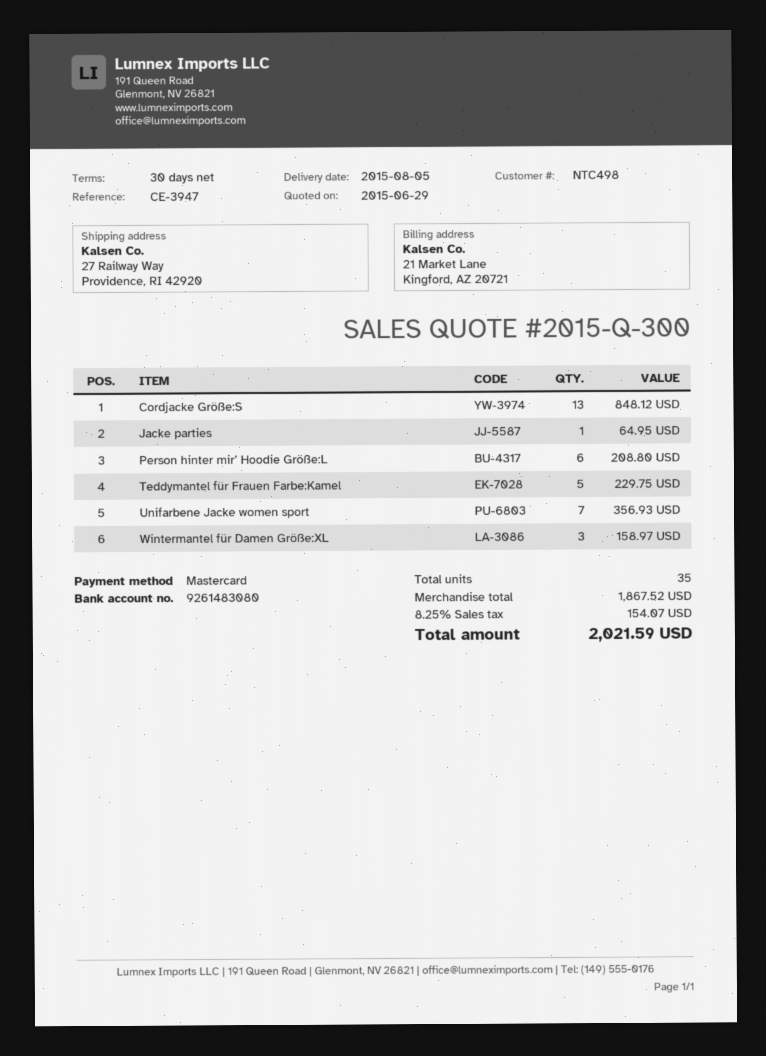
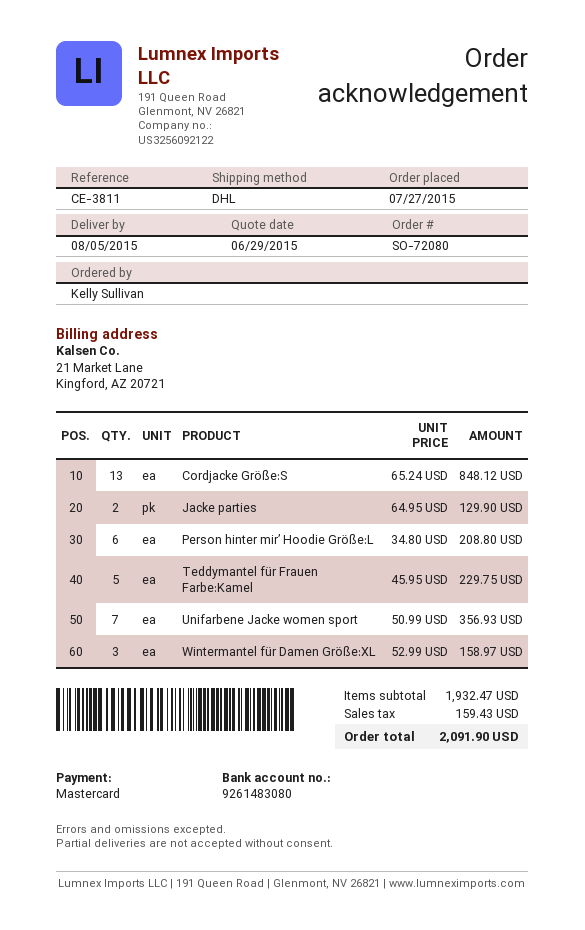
reference: CE-3947 -> CE-3811
Jacke parties: 1 for 64.95 -> 2 for 129.90
subtotal: 1867.52 -> 1932.47
tax: 154.07 -> 159.43
total: 2021.59 -> 2091.90

